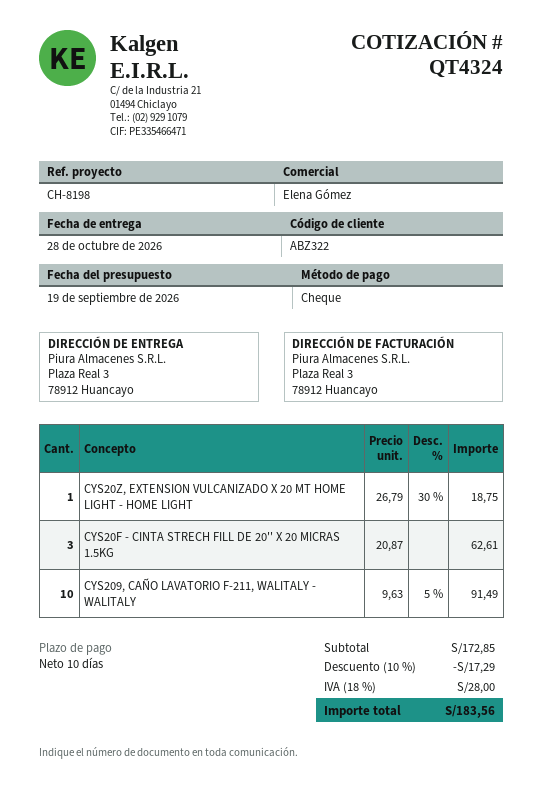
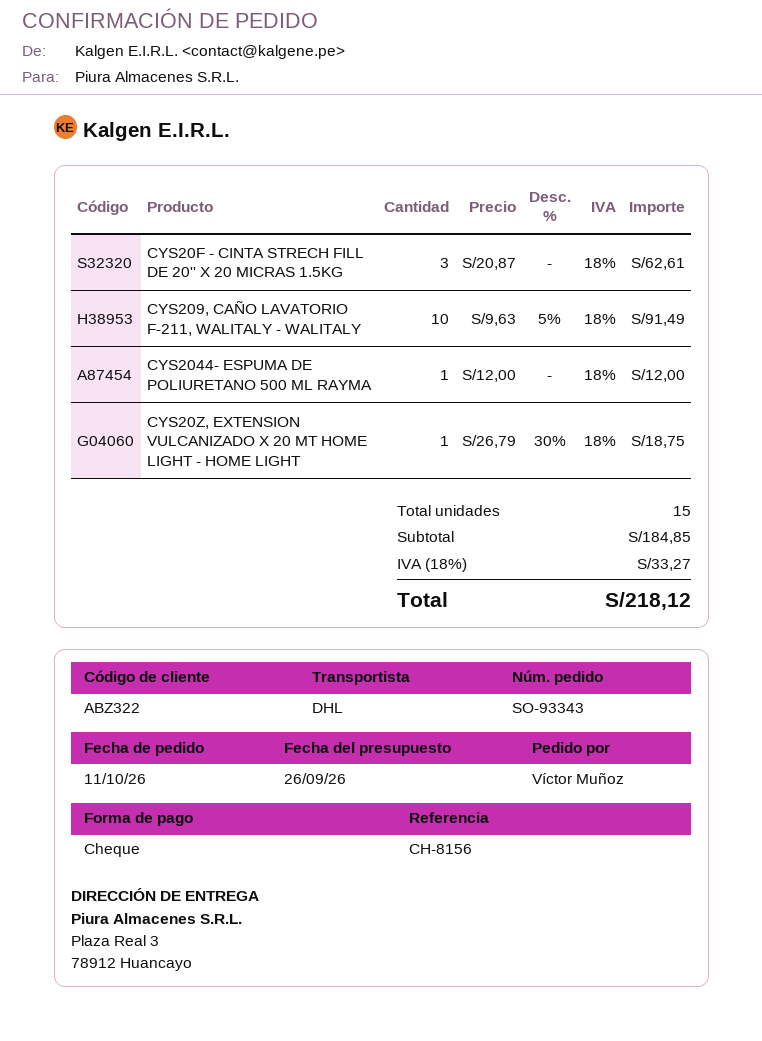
quote date: 2026-09-19 -> 2026-09-26
reference: CH-8198 -> CH-8156
CYS2044- ESPUMA DE POLIURETANO 500 ML RAYMA: none -> 1 x 12.00 = 12.00
subtotal: 172.85 -> 184.85
discount: 10% = 17.29 -> none
tax: 18% = 28.00 -> 18% = 33.27
total: 183.56 -> 218.12

